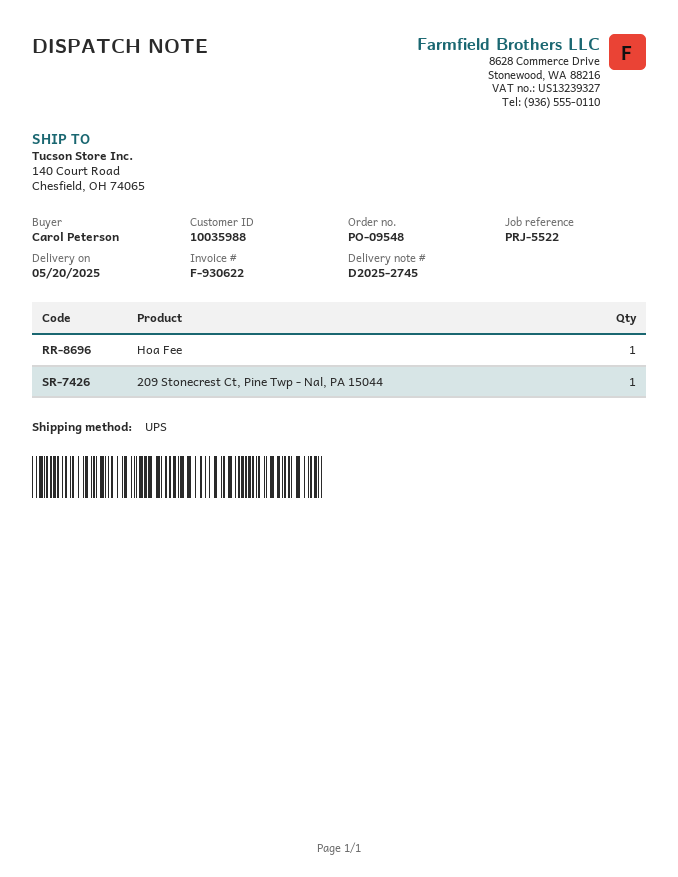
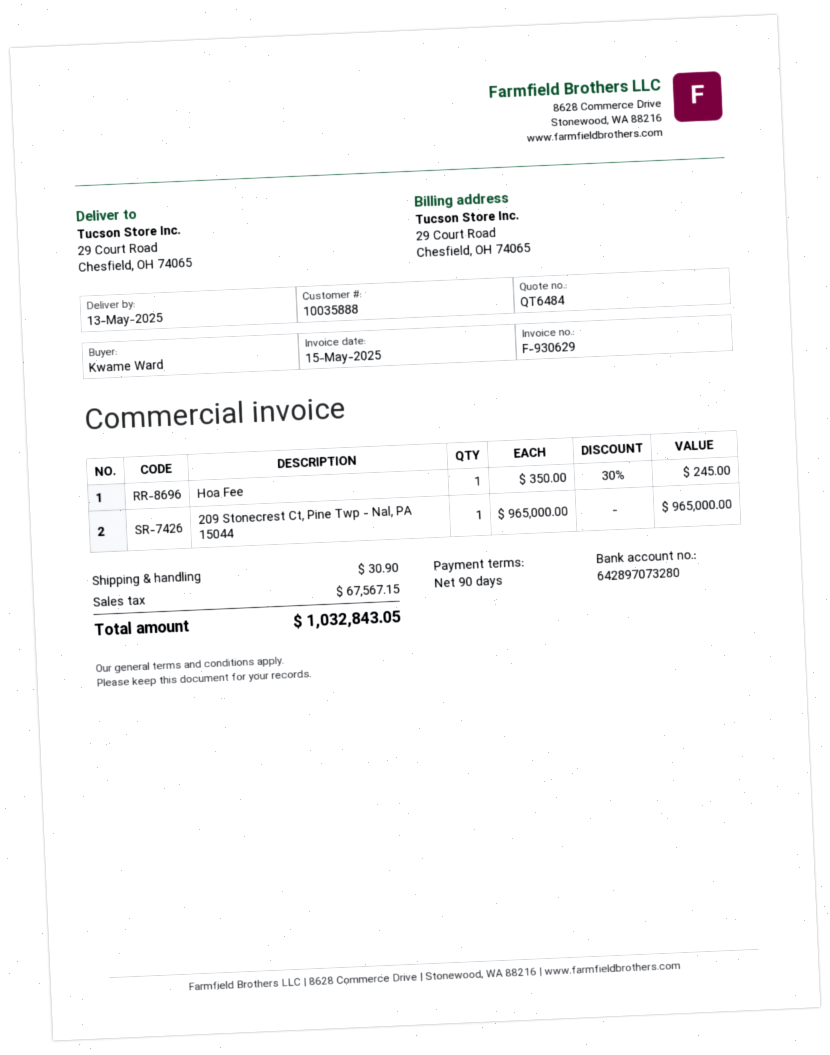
delivery date: 2025-05-20 -> 2025-05-13
invoice number: F-930622 -> F-930629
customer number: 10035988 -> 10035888
ordered by: Carol Peterson -> Kwame Ward
ship to: 140 Court Road, Chesfield, OH 74065 -> 29 Court Road, Chesfield, OH 74065

